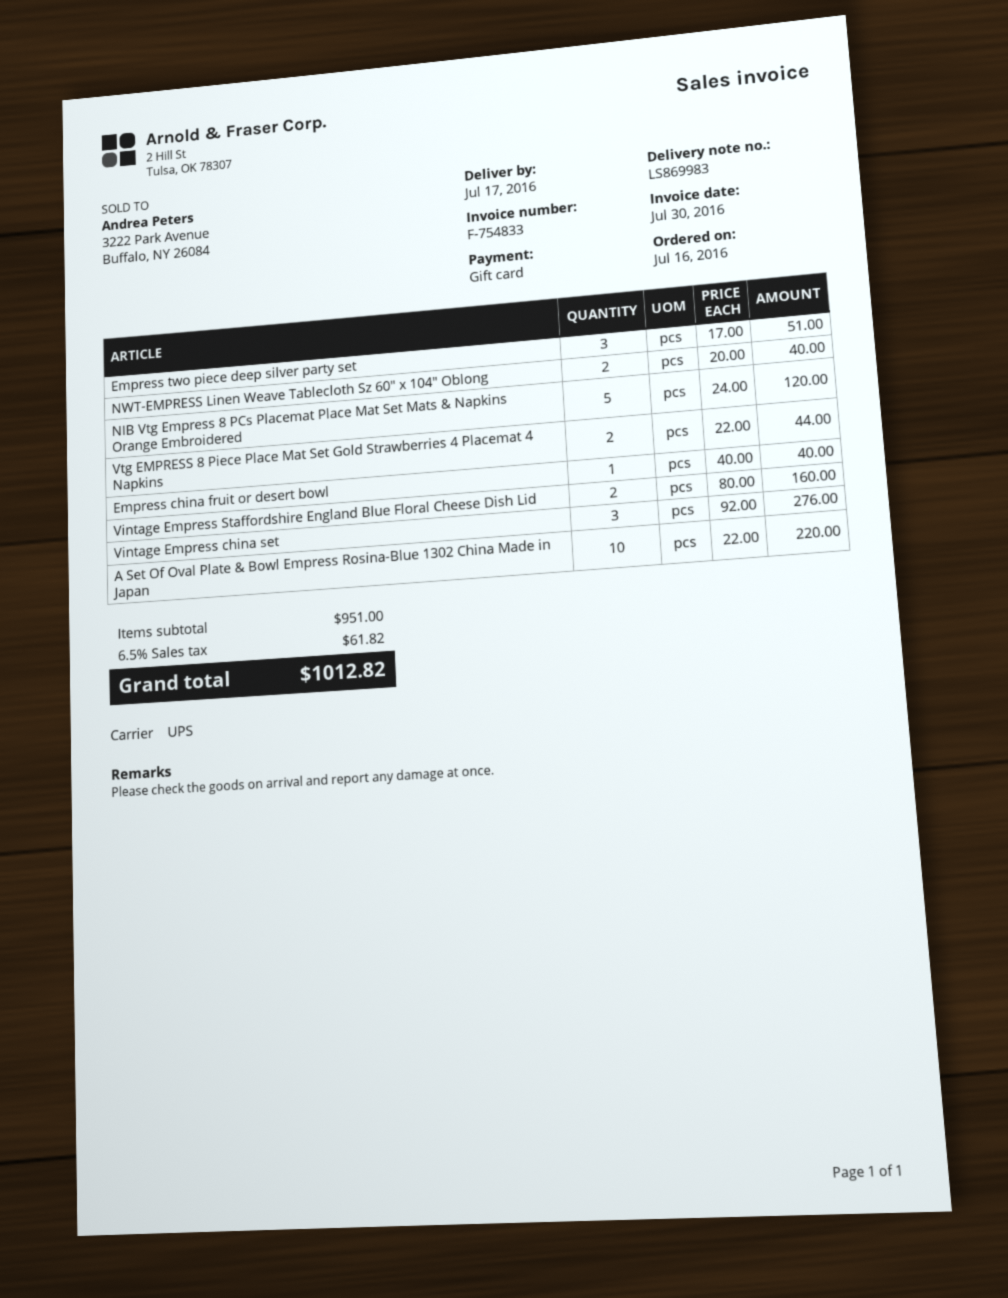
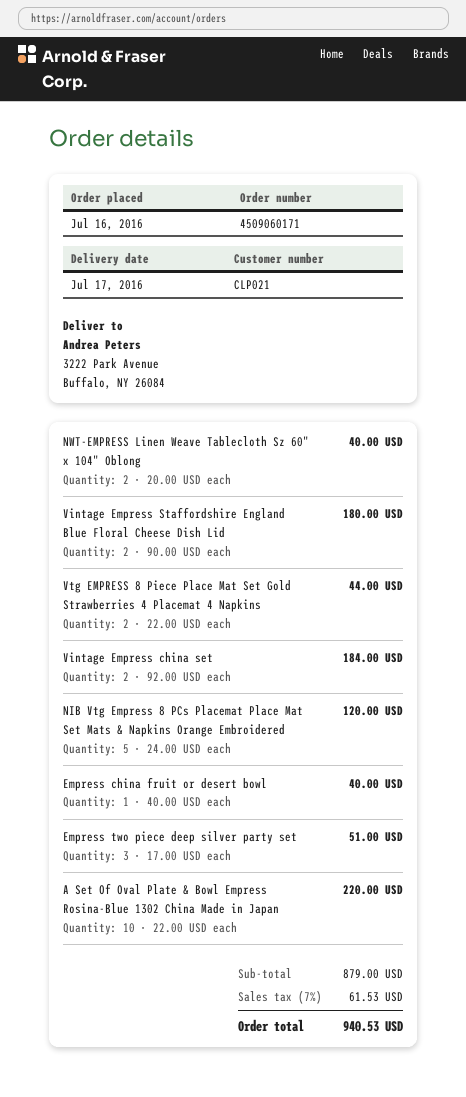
Vintage Empress Staffordshire England Blue Floral Cheese Dish Lid: 2 x 80.00 = 160.00 -> 2 x 90.00 = 180.00
Vintage Empress china set: 3 x 92.00 = 276.00 -> 2 x 92.00 = 184.00
subtotal: 951.00 -> 879.00
tax: 6.5% = 61.82 -> 7% = 61.53
total: 1012.82 -> 940.53

